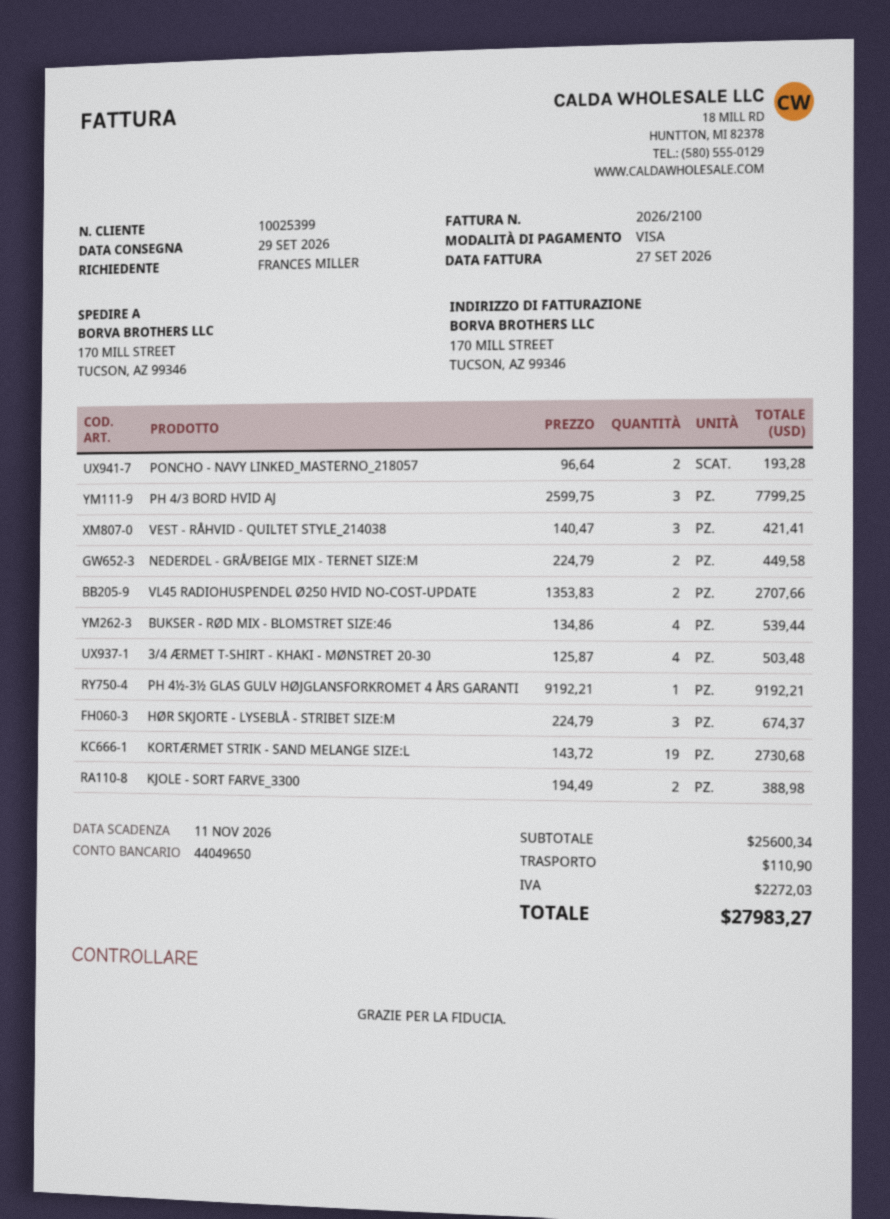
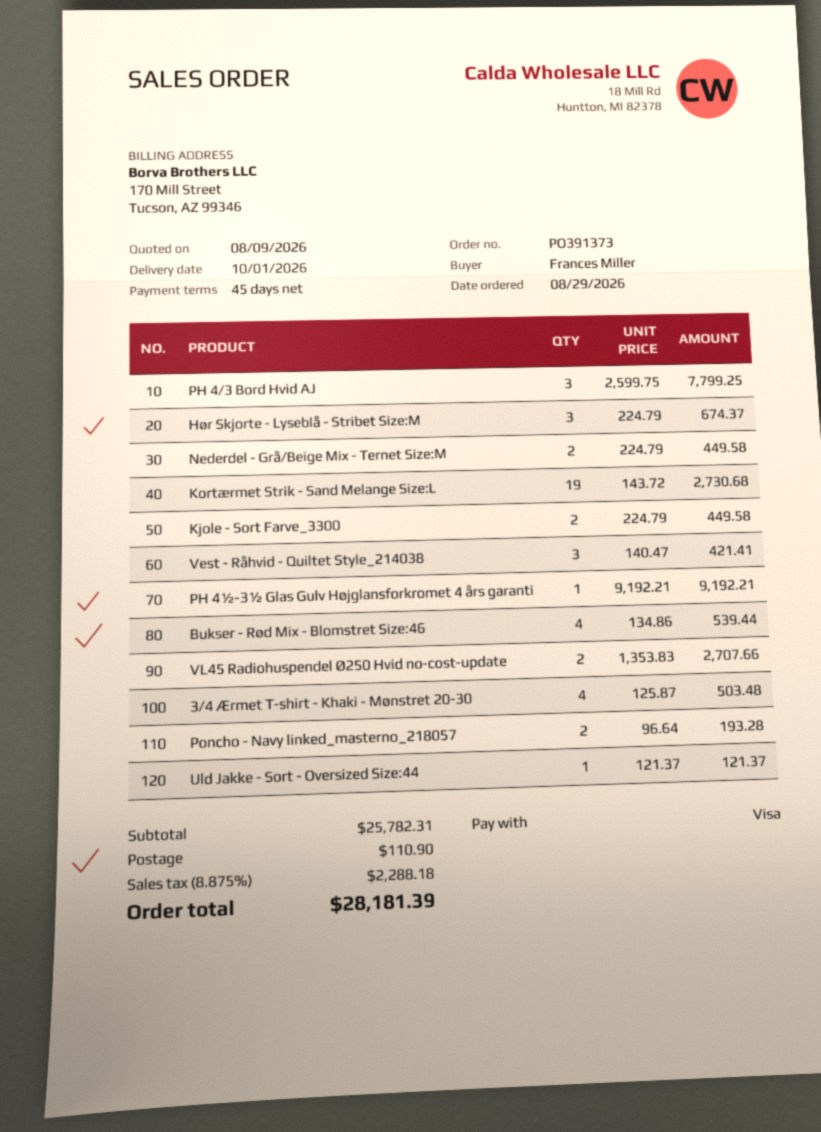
delivery date: 2026-09-29 -> 2026-10-01
KJOLE - SORT FARVE_3300: 2 x 194.49 = 388.98 -> 2 x 224.79 = 449.58
Uld Jakke - Sort - Oversized Size:44: none -> 1 x 121.37 = 121.37
subtotal: 25600.34 -> 25782.31
tax: 2272.03 -> 2288.18
total: 27983.27 -> 28181.39

